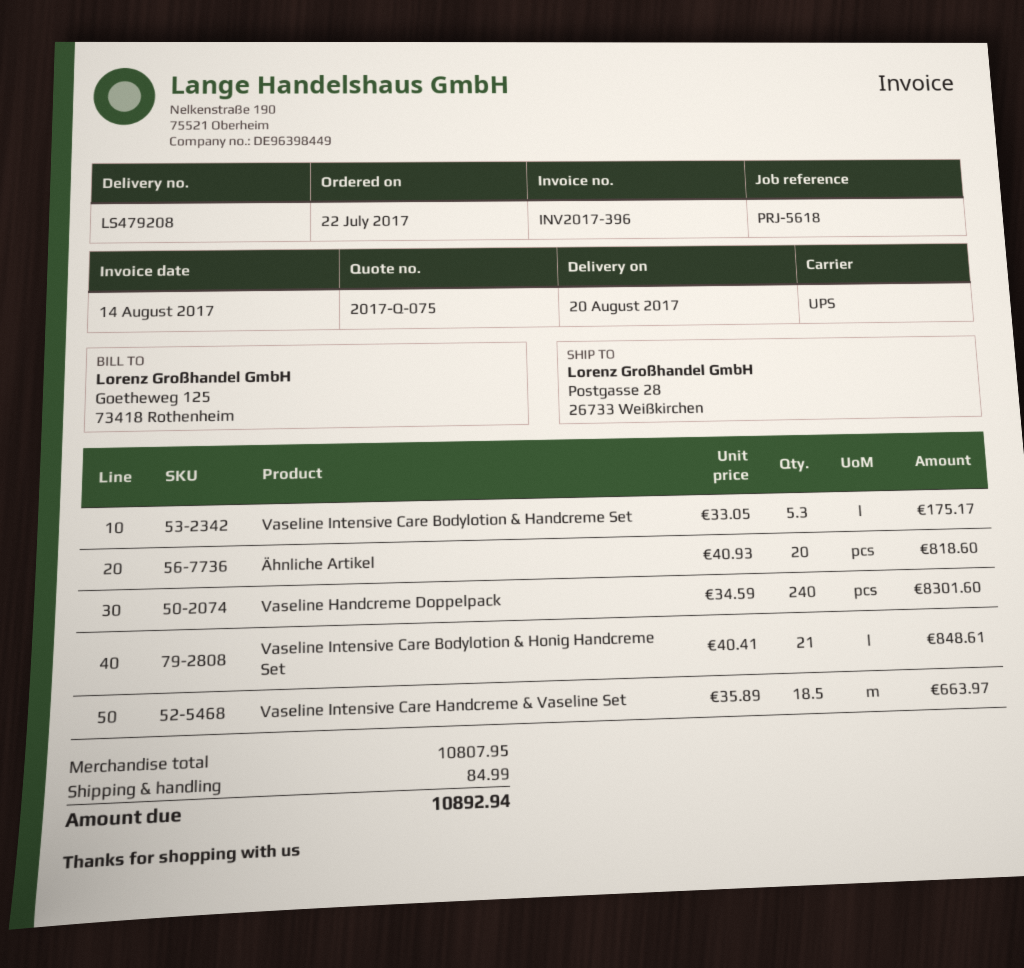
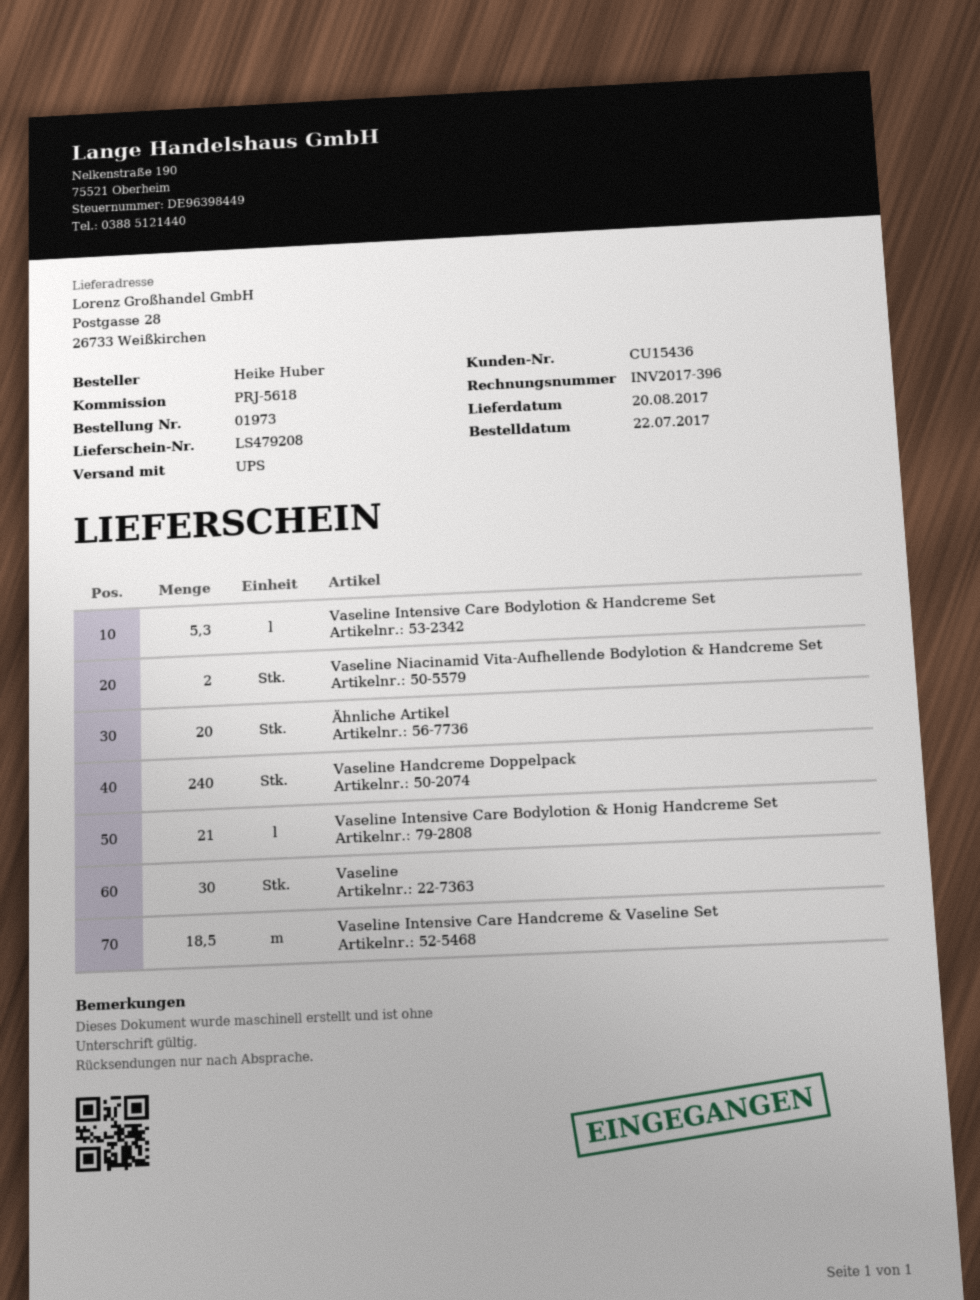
Vaseline Niacinamid Vita-Aufhellende Bodylotion & Handcreme Set: none -> 2
Vaseline: none -> 30

